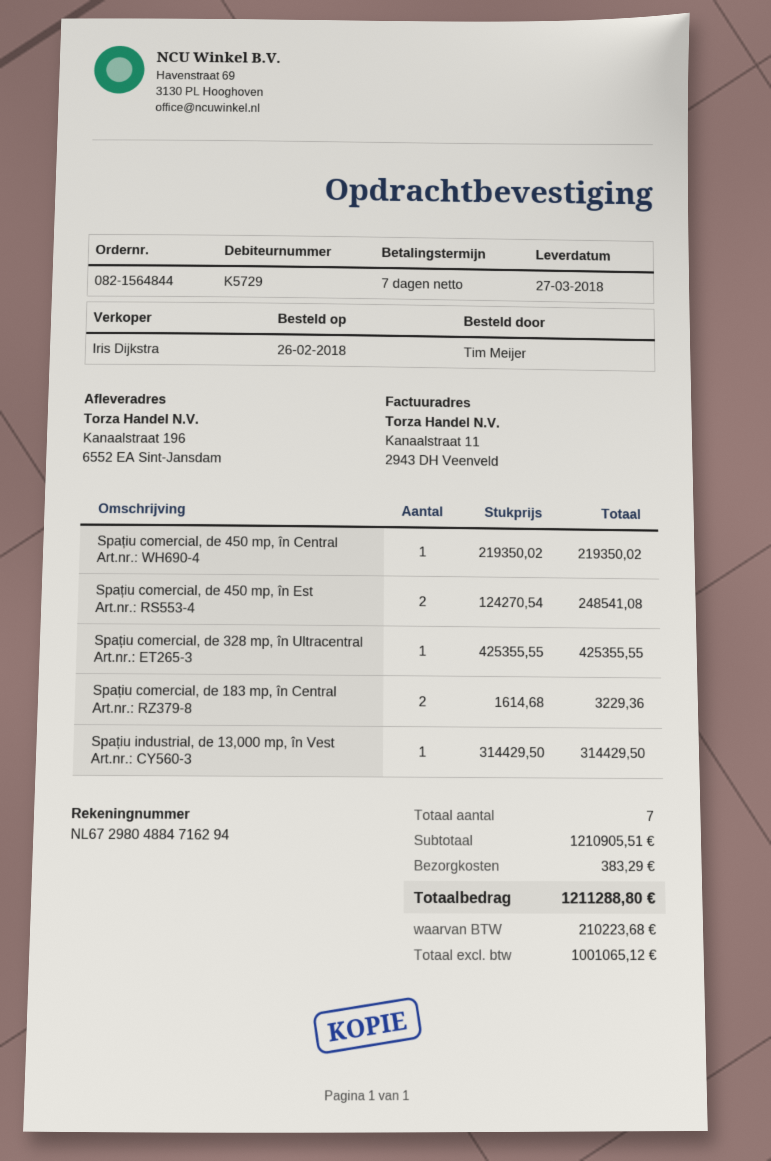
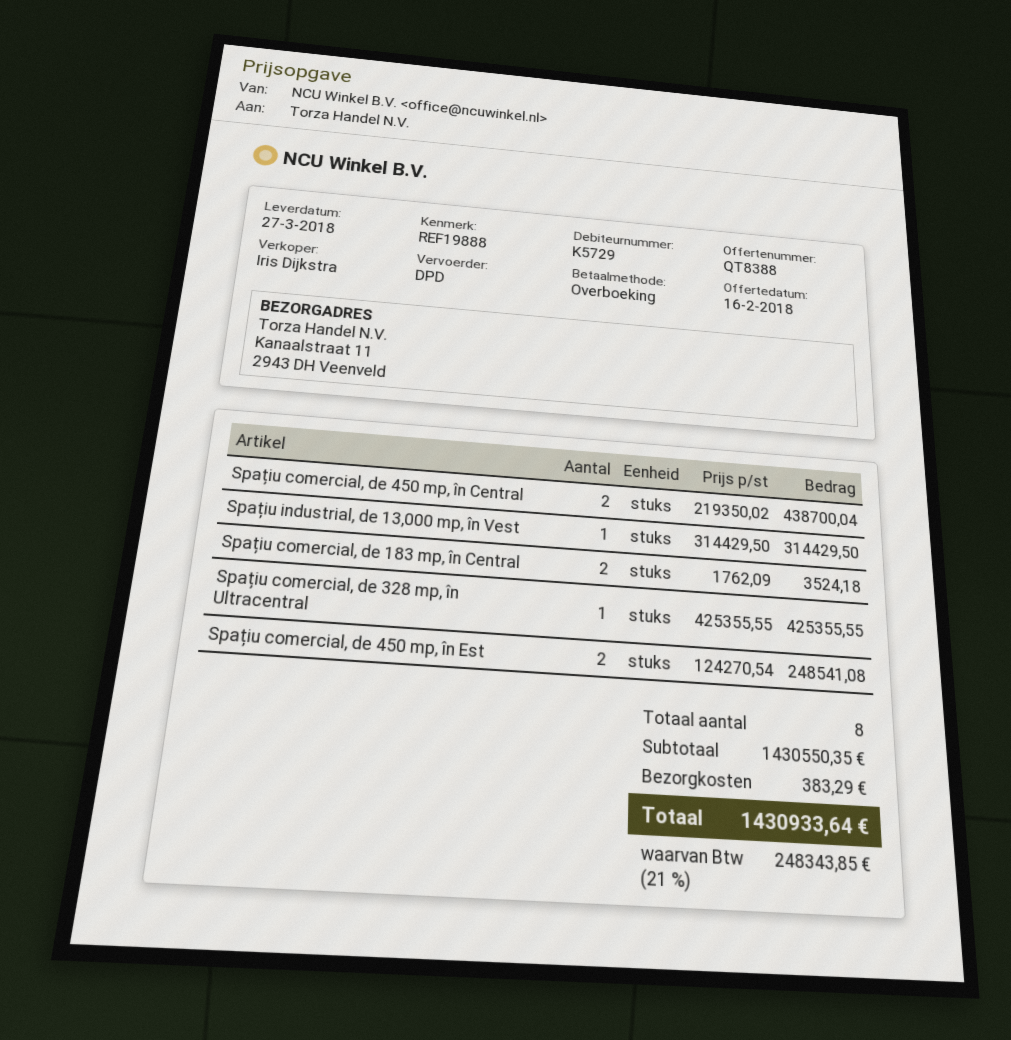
ship to: Kanaalstraat 196, 6552 EA Sint-Jansdam -> Kanaalstraat 11, 2943 DH Veenveld
Spațiu comercial, de 450 mp, în Central: 1 x 219350.02 = 219350.02 -> 2 x 219350.02 = 438700.04
Spațiu comercial, de 183 mp, în Central: 2 x 1614.68 = 3229.36 -> 2 x 1762.09 = 3524.18
total quantity: 7 -> 8
subtotal: 1210905.51 -> 1430550.35
tax: 210223.68 -> 248343.85
total: 1211288.80 -> 1430933.64

